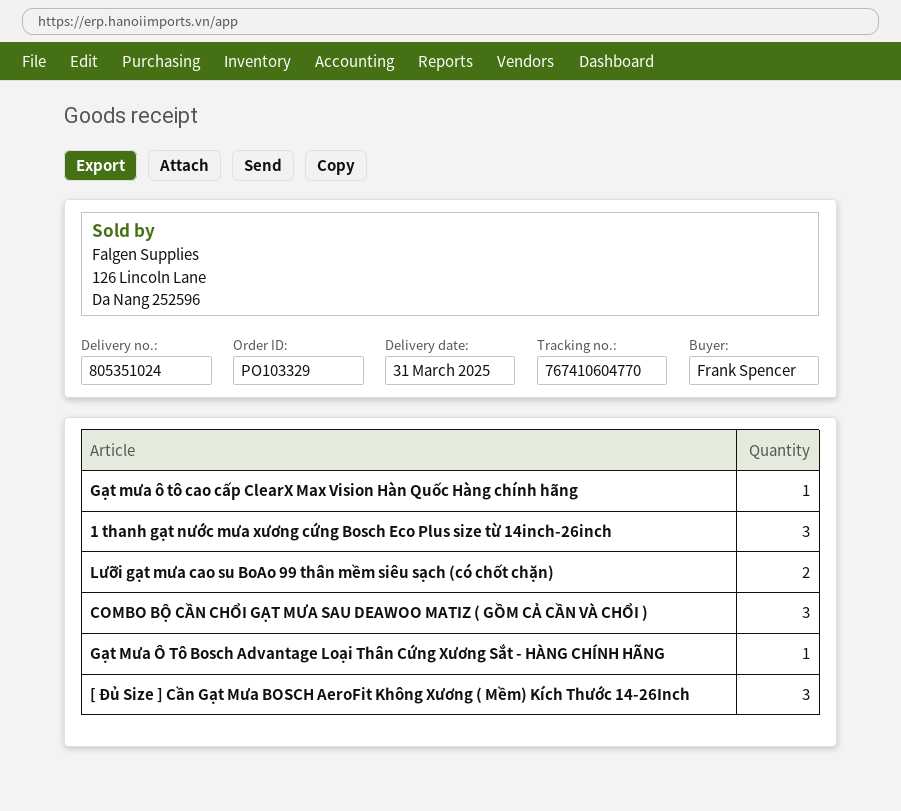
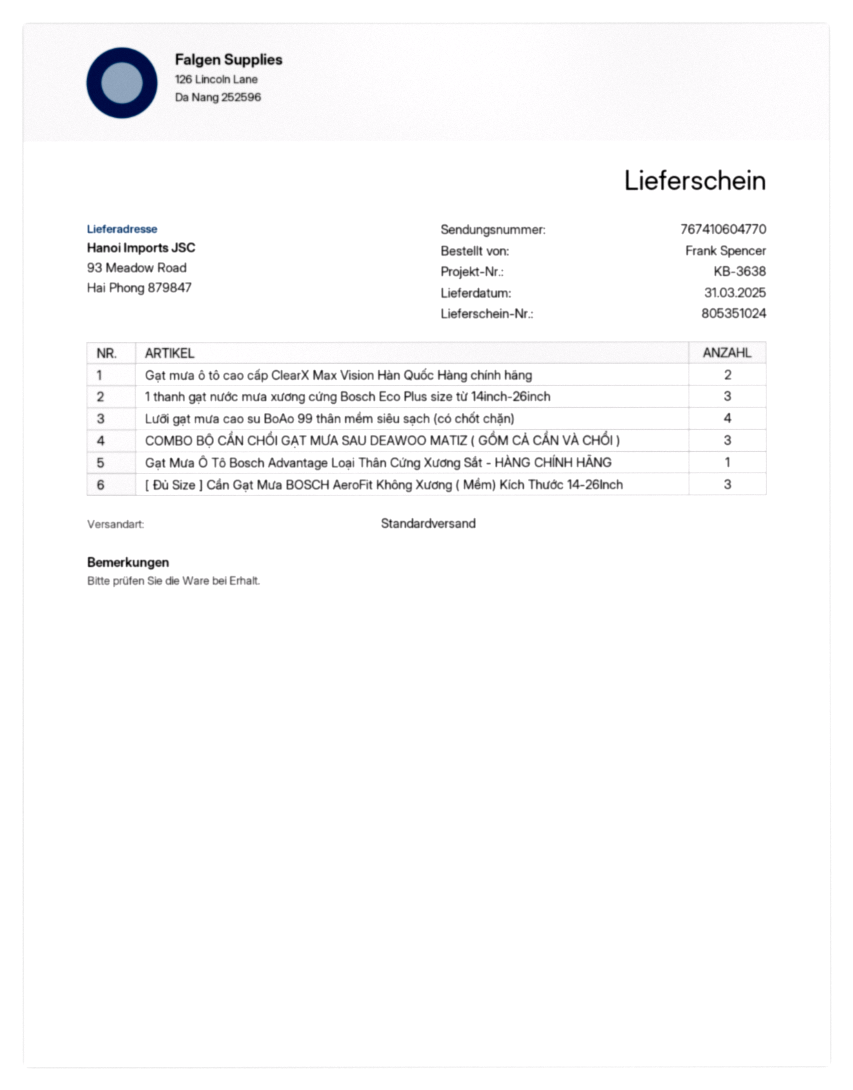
Gạt mưa ô tô cao cấp ClearX Max Vision Hàn Quốc Hàng chính hãng: 1 -> 2
Lưỡi gạt mưa cao su BoAo 99 thân mềm siêu sạch (có chốt chặn): 2 -> 4

